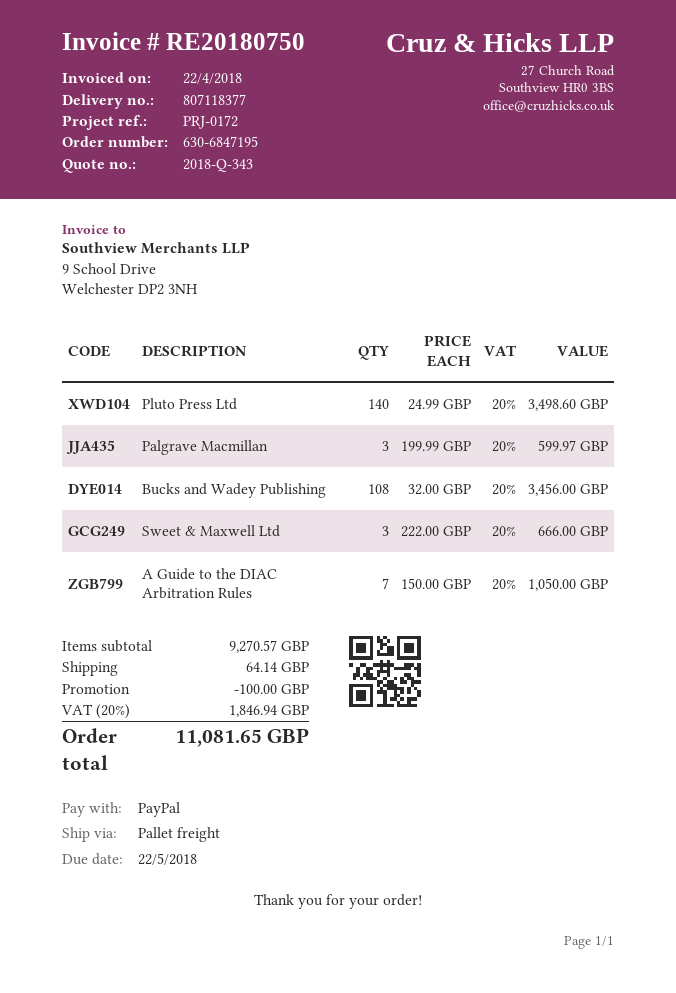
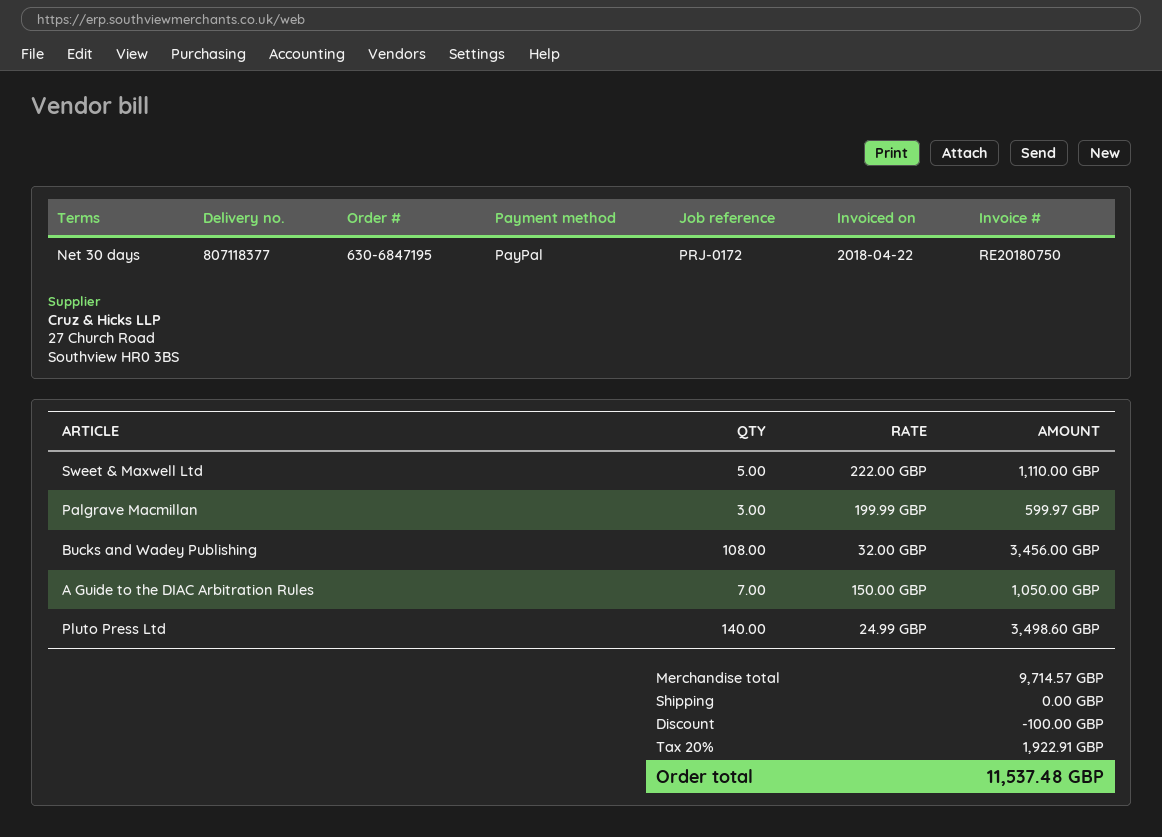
Sweet & Maxwell Ltd: 3 x 222.00 = 666.00 -> 5 x 222.00 = 1110.00
subtotal: 9270.57 -> 9714.57
shipping: 64.14 -> 0.00
tax: 20% = 1846.94 -> 20% = 1922.91
total: 11081.65 -> 11537.48

